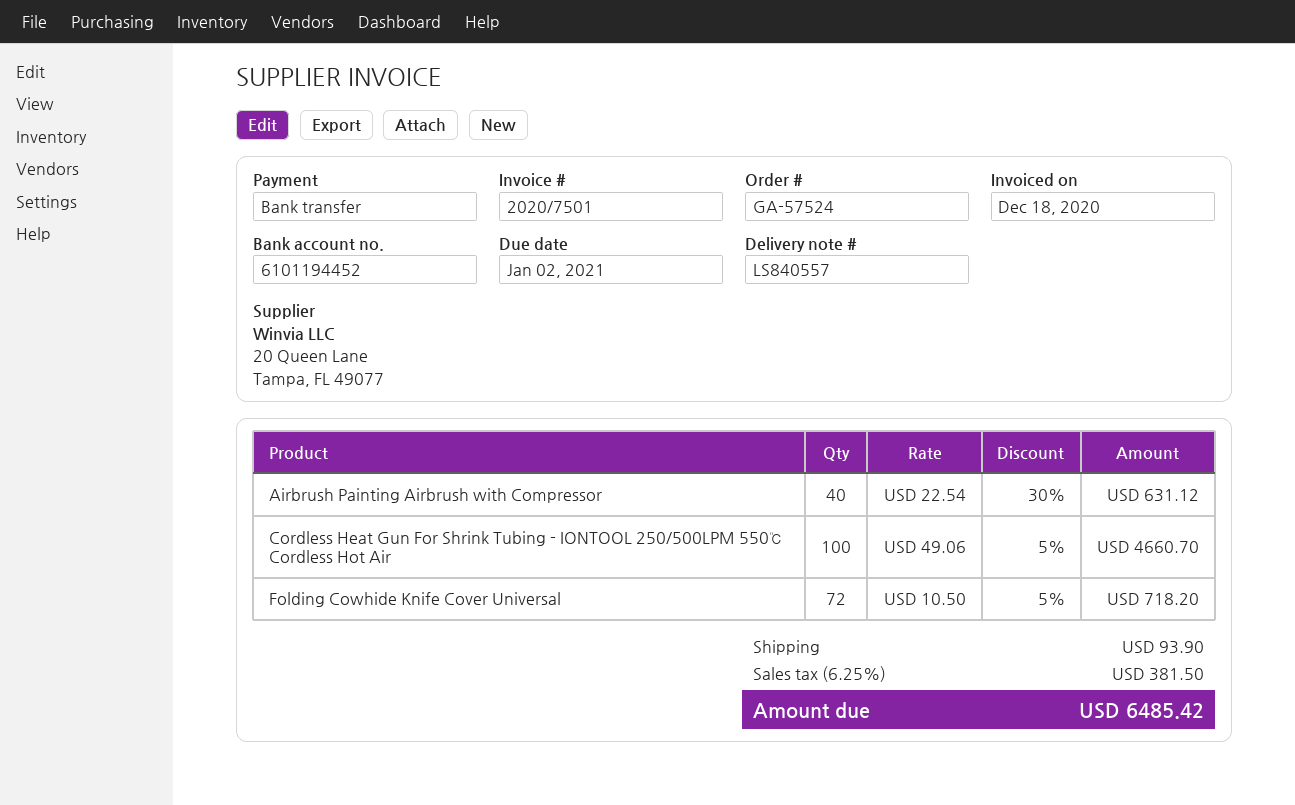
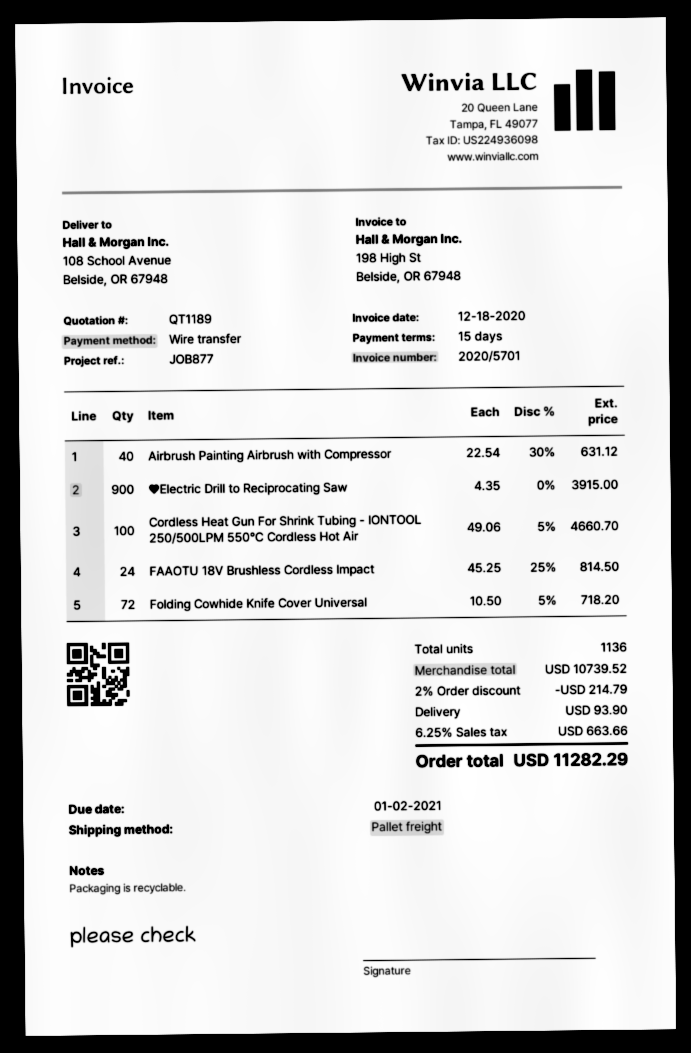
invoice number: 2020/7501 -> 2020/5701
♥Electric Drill to Reciprocating Saw: none -> 900 x 4.35 = 3915.00
FAAOTU 18V Brushless Cordless Impact: none -> 24 x 45.25 - 25% = 814.50
discount: none -> 2% = 214.79
tax: 6.25% = 381.50 -> 6.25% = 663.66
total: 6485.42 -> 11282.29

